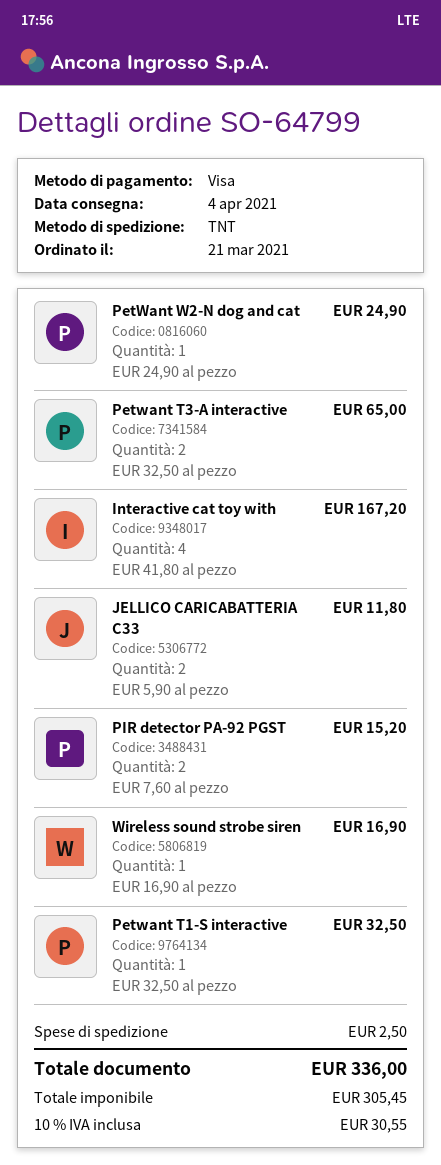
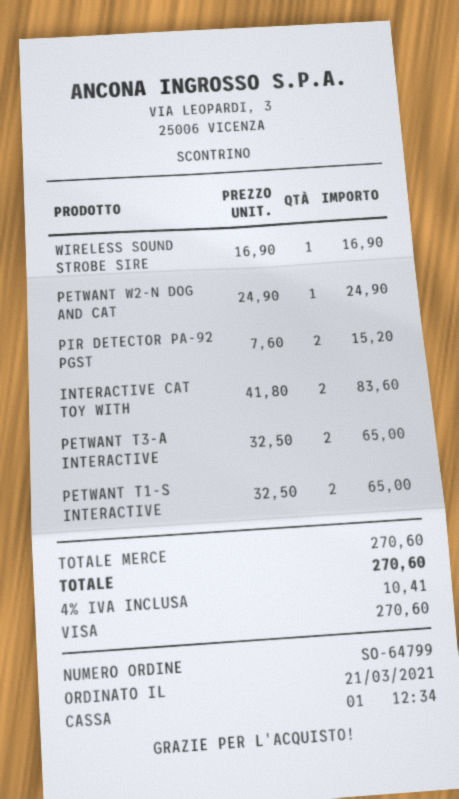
Interactive cat toy with: 4 x 41.80 = 167.20 -> 2 x 41.80 = 83.60
JELLICO CARICABATTERIA C33: 2 x 5.90 = 11.80 -> none
Petwant T1-S interactive: 1 x 32.50 = 32.50 -> 2 x 32.50 = 65.00
shipping: 2.50 -> none
tax: 10% = 30.55 -> 4% = 10.41
total: 336.00 -> 270.60

